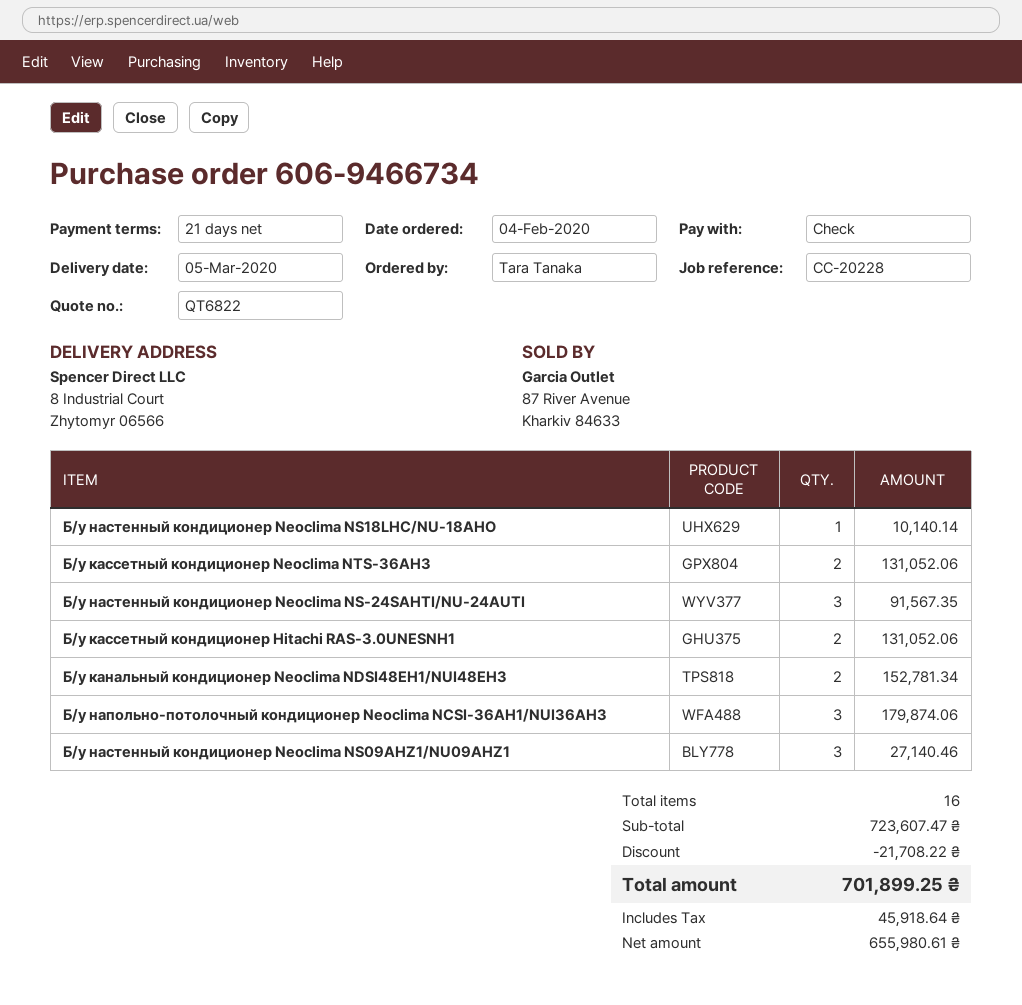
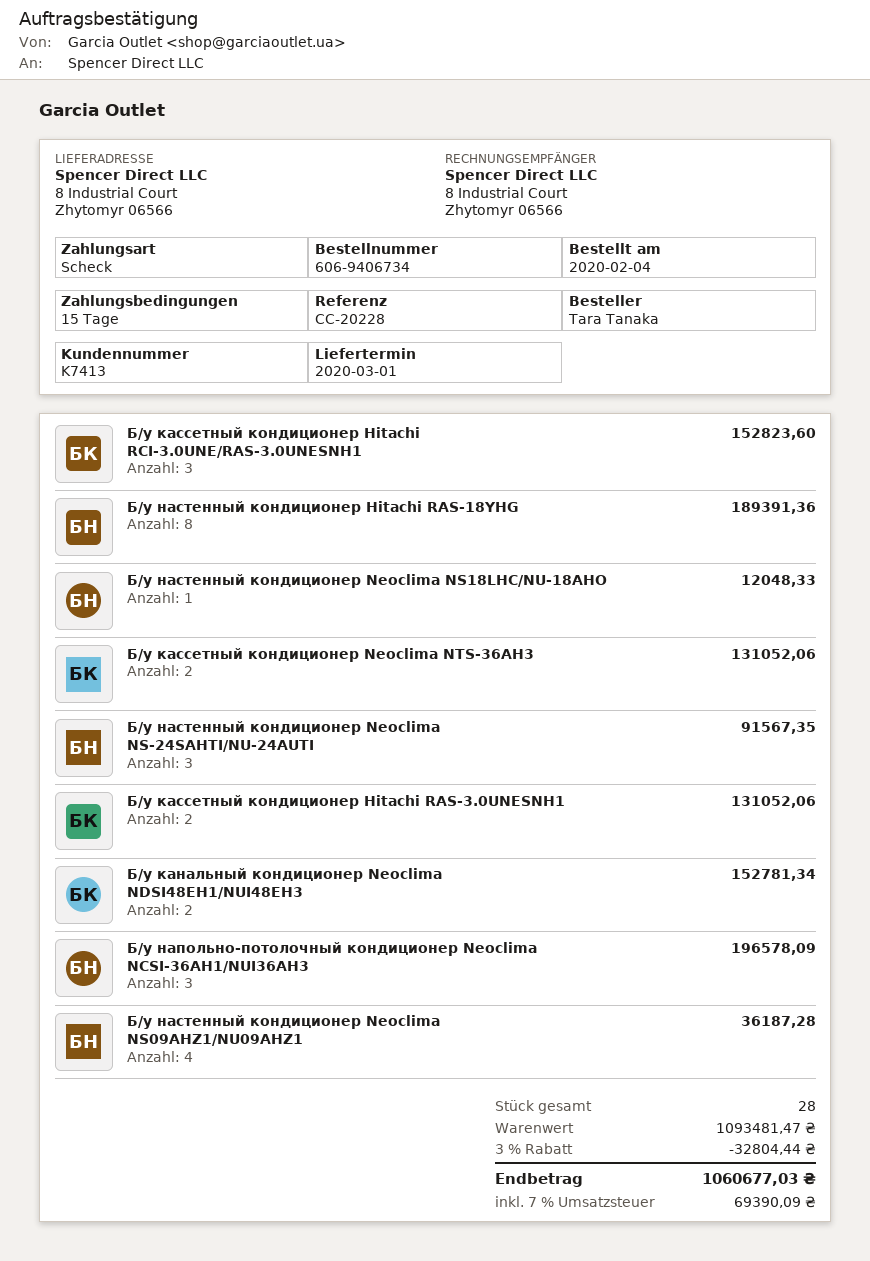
order number: 606-9466734 -> 606-9406734
delivery date: 2020-03-05 -> 2020-03-01
payment terms: 21 days -> 15 days
Б/у настенный кондиционер Neoclima NS18LHC/NU-18AHO: 1 for 10140.14 -> 1 for 12048.33
Б/у напольно-потолочный кондиционер Neoclima NCSI-36AH1/NUI36AH3: 3 for 179874.06 -> 3 for 196578.09
Б/у настенный кондиционер Neoclima NS09AHZ1/NU09AHZ1: 3 for 27140.46 -> 4 for 36187.28
Б/у кассетный кондиционер Hitachi RCI-3.0UNE/RAS-3.0UNESNH1: none -> 3 for 152823.60
Б/у настенный кондиционер Hitachi RAS-18YHG: none -> 8 for 189391.36
total quantity: 16 -> 28
subtotal: 723607.47 -> 1093481.47
discount: 21708.22 -> 32804.44
tax: 45918.64 -> 69390.09
total: 701899.25 -> 1060677.03

